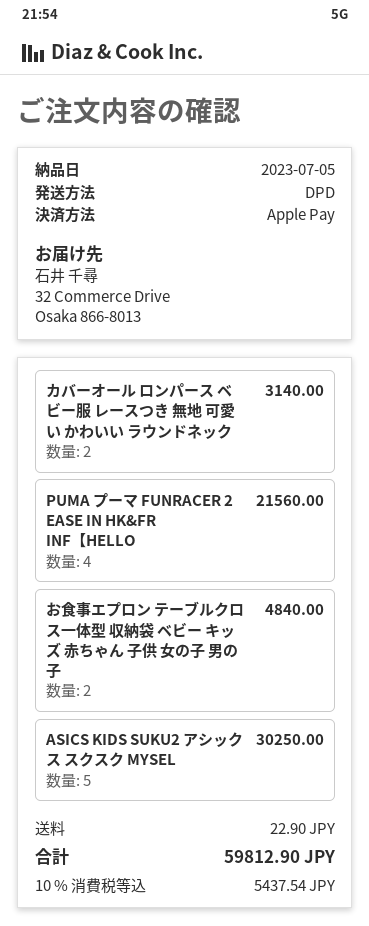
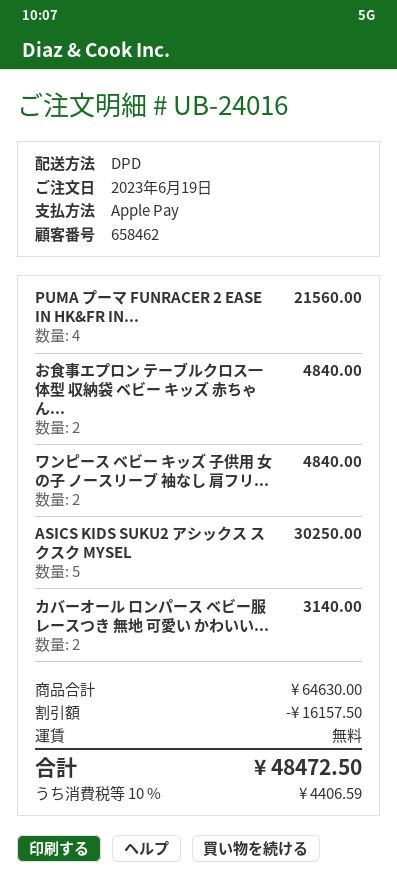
ワンピース ベビー キッズ 子供用 女の子 ノースリーブ 袖なし 肩フリ...: none -> 2 for 4840.00
discount: none -> 16157.50
shipping: 22.90 -> 0.00
tax: 10% = 5437.54 -> 10% = 4406.59
total: 59812.90 -> 48472.50

